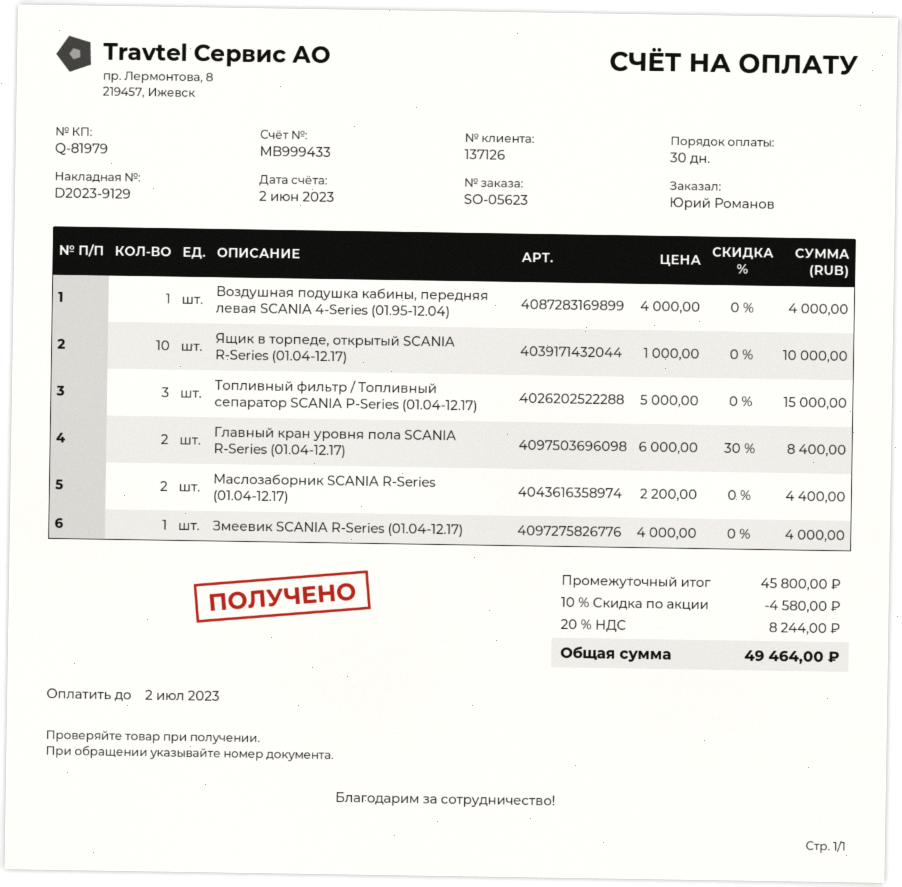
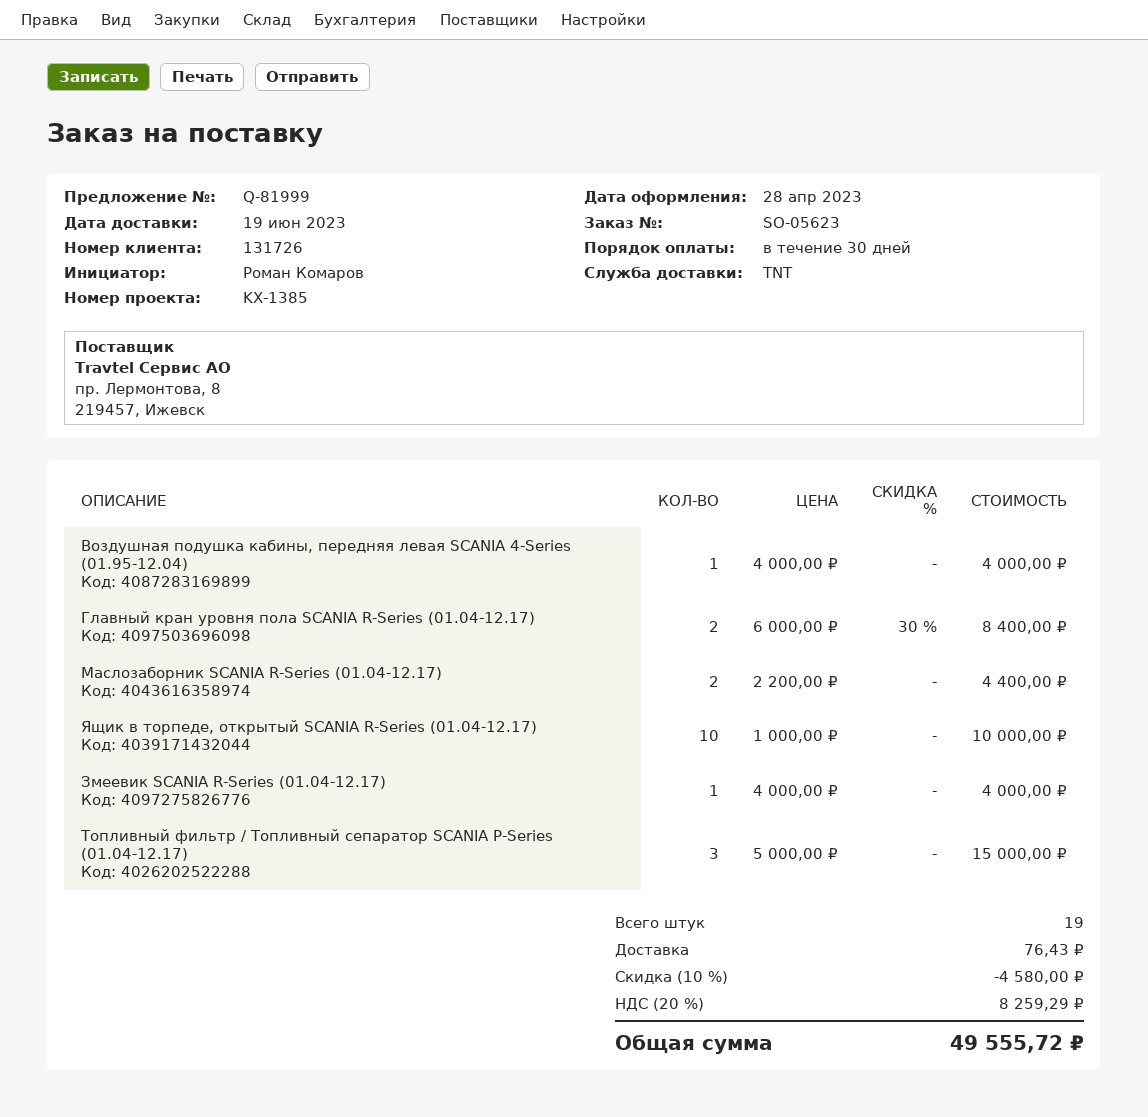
quote number: Q-81979 -> Q-81999
customer number: 137126 -> 131726
ordered by: Юрий Романов -> Роман Комаров
shipping: none -> 76.43
tax: 20% = 8244.00 -> 20% = 8259.29
total: 49464.00 -> 49555.72

